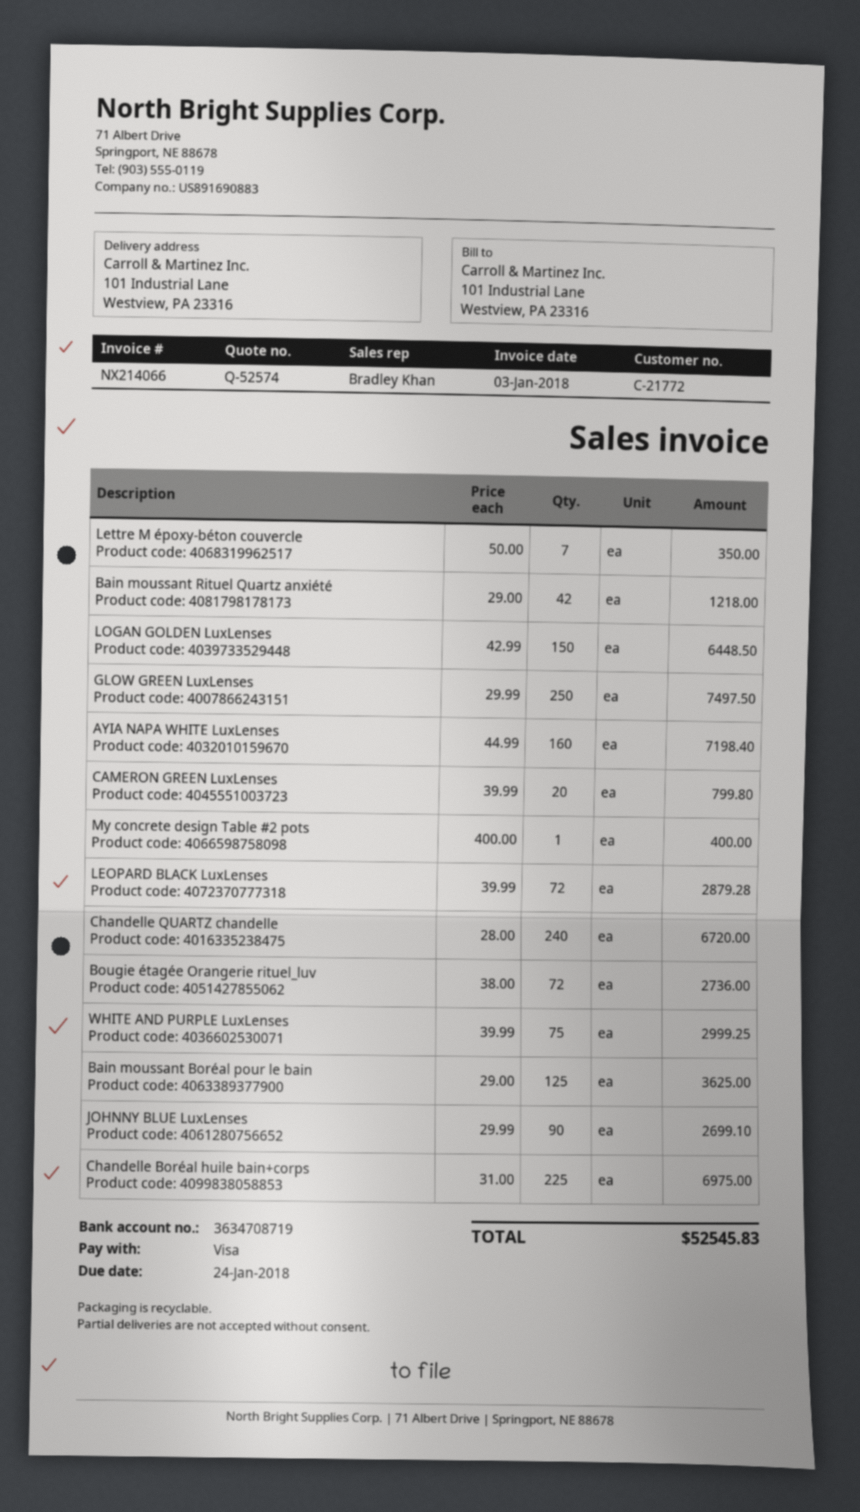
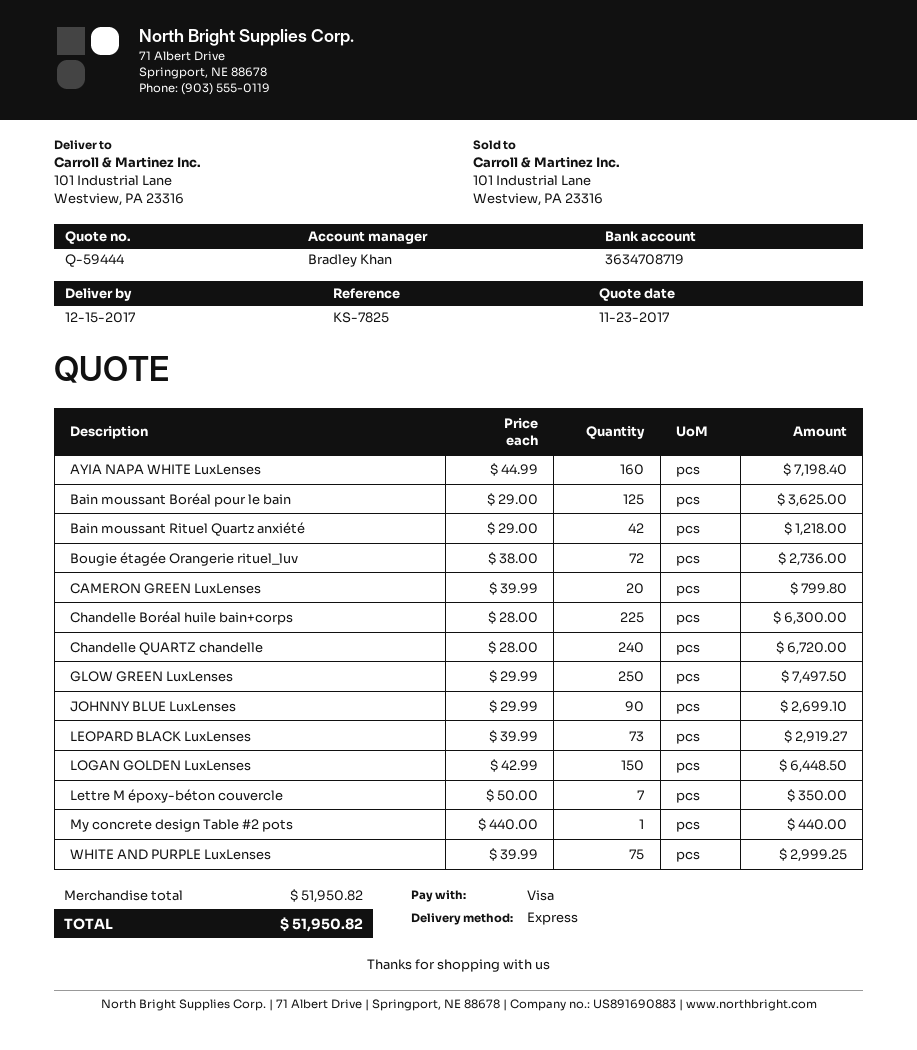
quote number: Q-52574 -> Q-59444
My concrete design Table #2 pots: 1 x 400.00 = 400.00 -> 1 x 440.00 = 440.00
LEOPARD BLACK LuxLenses: 72 x 39.99 = 2879.28 -> 73 x 39.99 = 2919.27
Chandelle Boréal huile bain+corps: 225 x 31.00 = 6975.00 -> 225 x 28.00 = 6300.00
total: 52545.83 -> 51950.82

